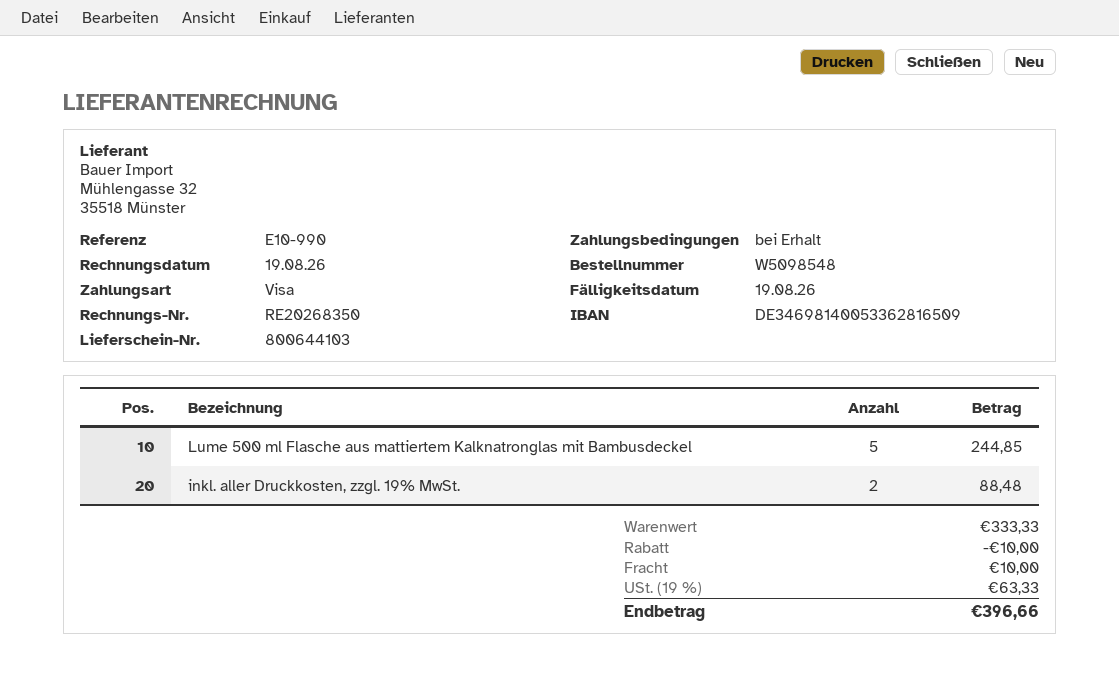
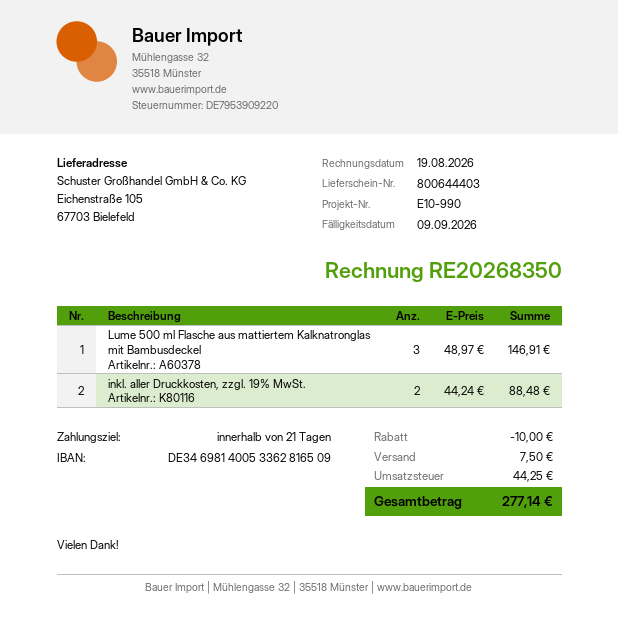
delivery note number: 800644103 -> 800644403
payment terms: on receipt -> 21 days
due date: 2026-08-19 -> 2026-09-09
Lume 500 ml Flasche aus mattiertem Kalknatronglas mit Bambusdeckel: 5 for 244.85 -> 3 for 146.91
shipping: 10.00 -> 7.50
tax: 63.33 -> 44.25
total: 396.66 -> 277.14

